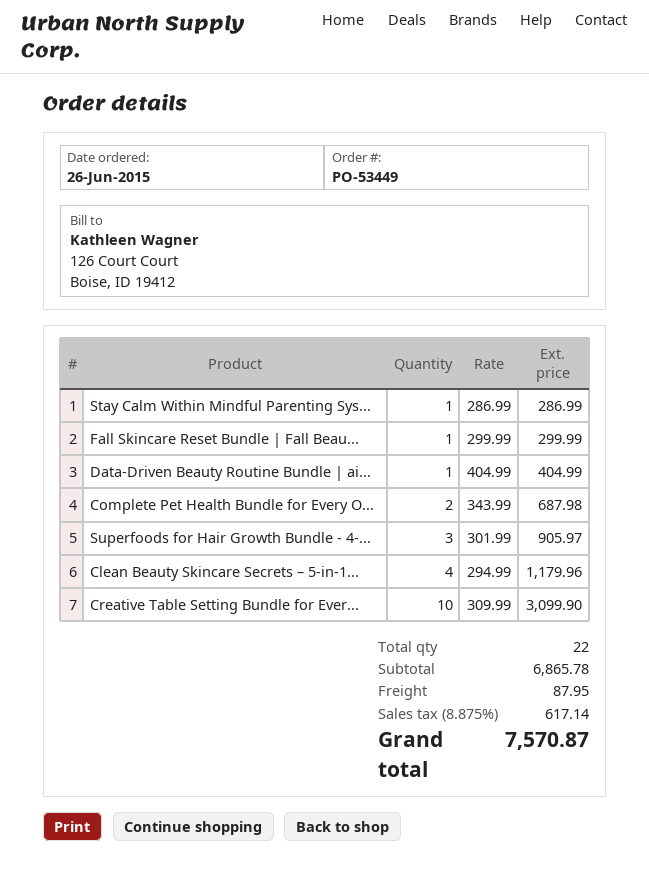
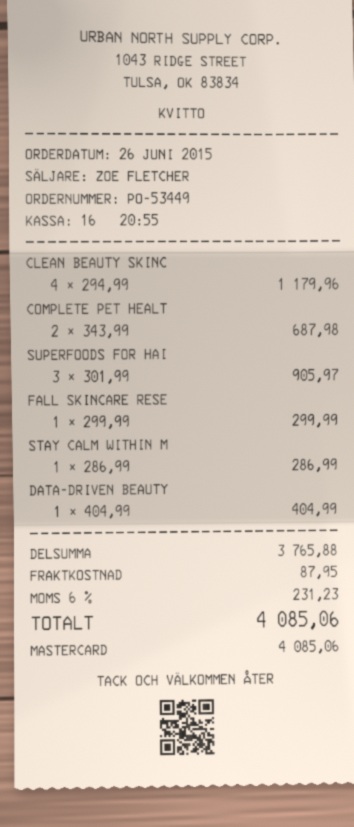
Creative Table Setting Bundle for Ever...: 10 x 309.99 = 3099.90 -> none
subtotal: 6865.78 -> 3765.88
tax: 8.875% = 617.14 -> 6% = 231.23
total: 7570.87 -> 4085.06

